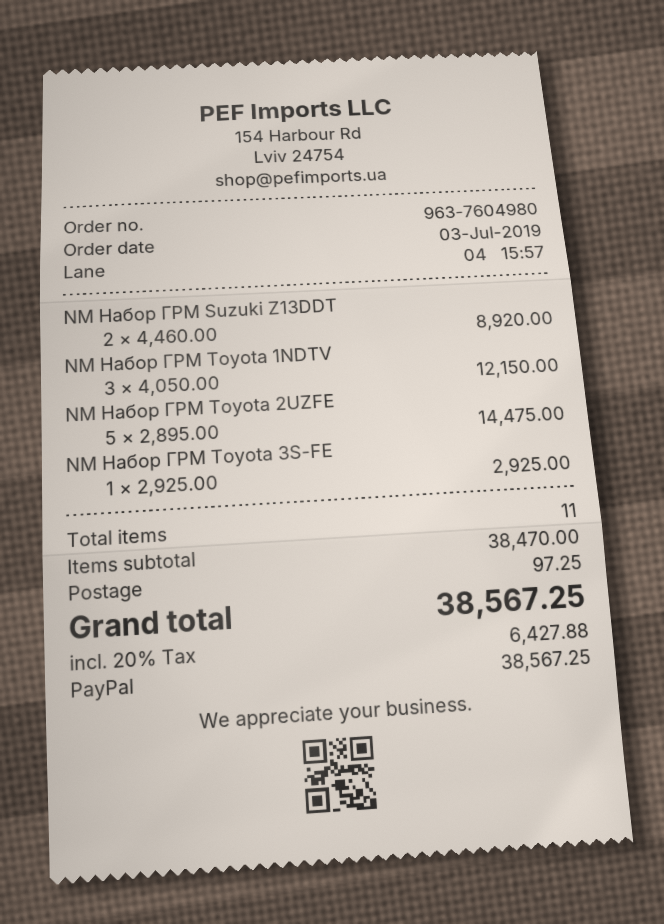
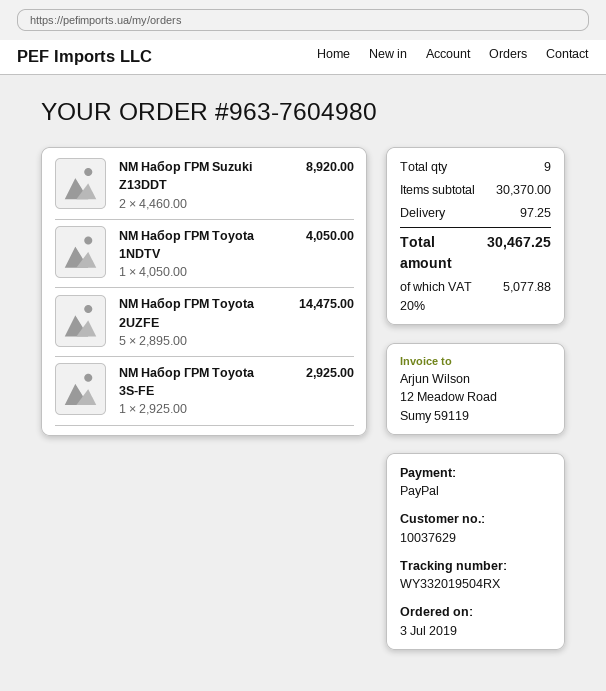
NM Набор ГРМ Toyota 1NDTV: 3 x 4050.00 = 12150.00 -> 1 x 4050.00 = 4050.00
total quantity: 11 -> 9
subtotal: 38470.00 -> 30370.00
tax: 20% = 6427.88 -> 20% = 5077.88
total: 38567.25 -> 30467.25

